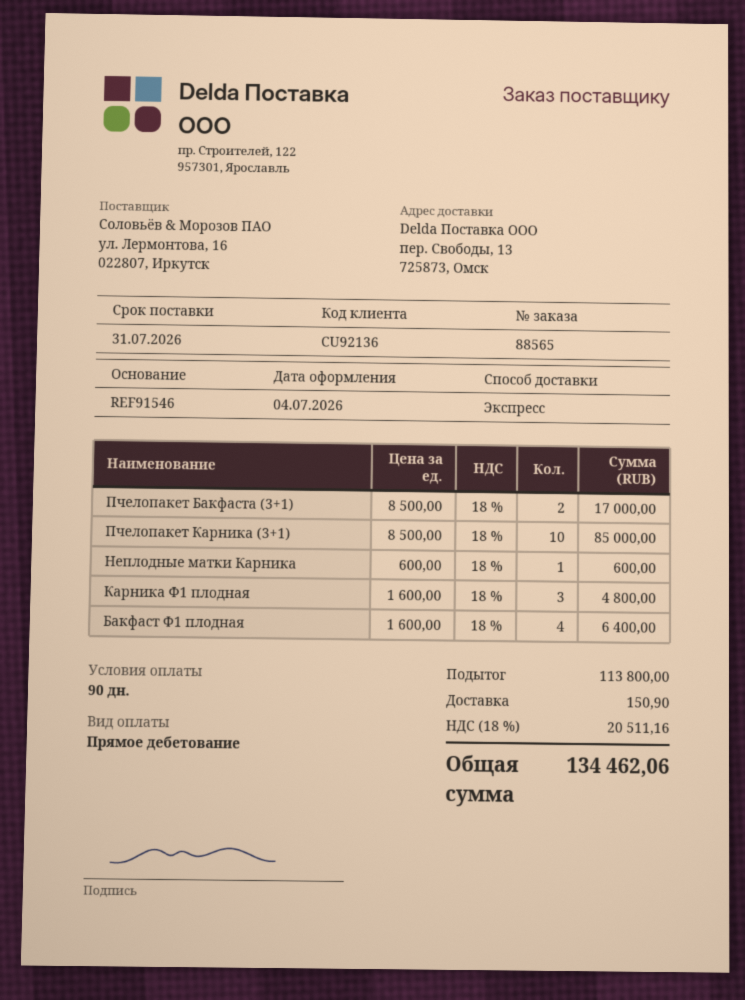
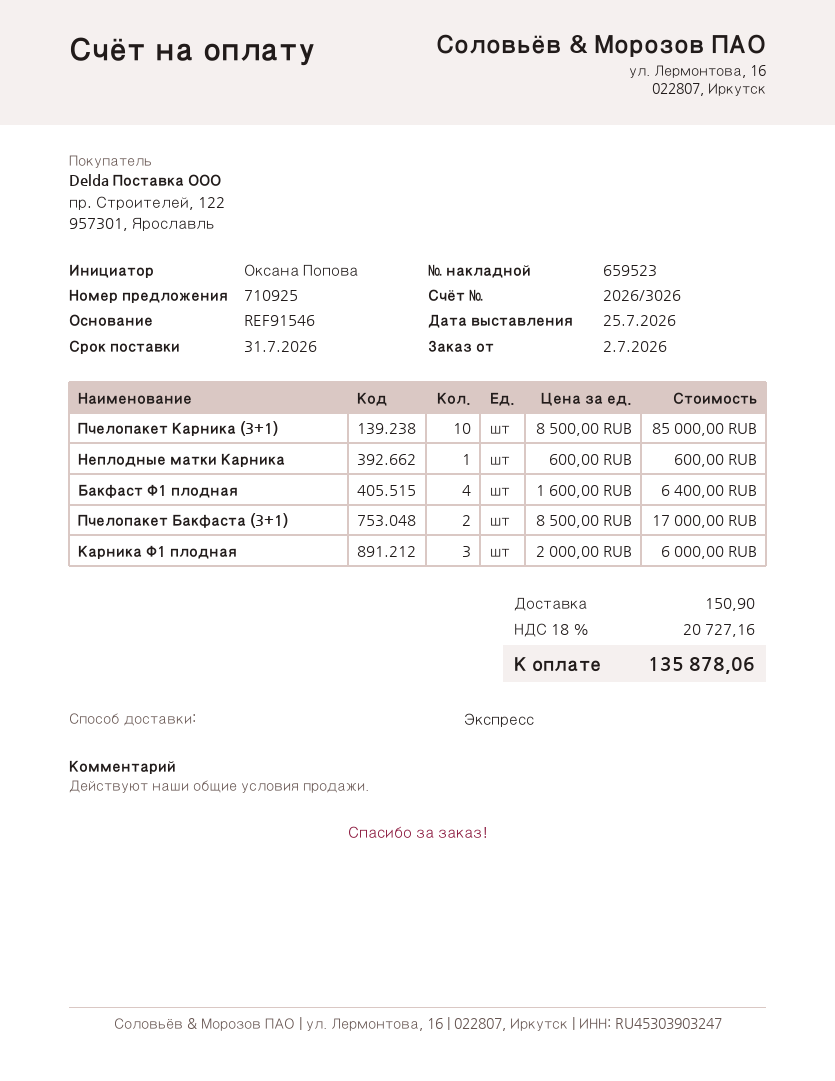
order date: 2026-07-04 -> 2026-07-02
Карника Ф1 плодная: 3 x 1600.00 = 4800.00 -> 3 x 2000.00 = 6000.00
tax: 18% = 20511.16 -> 18% = 20727.16
total: 134462.06 -> 135878.06

